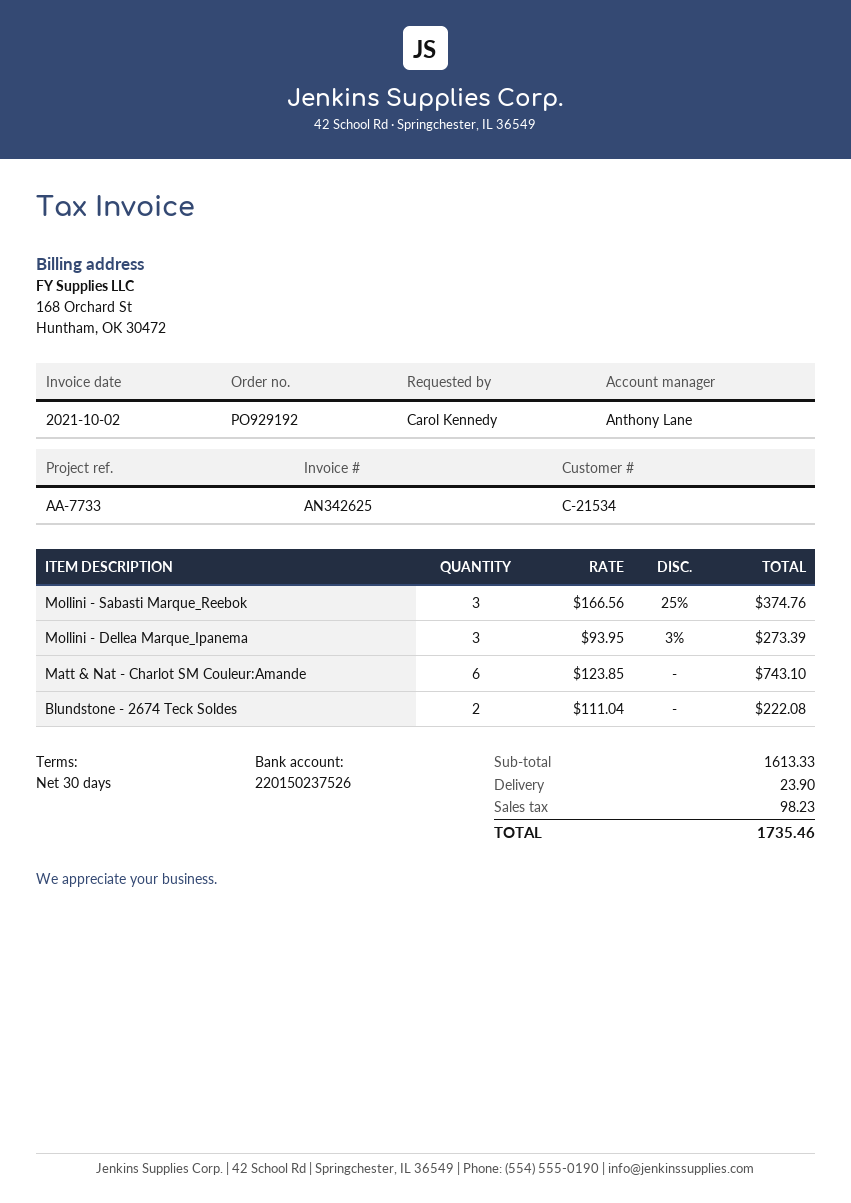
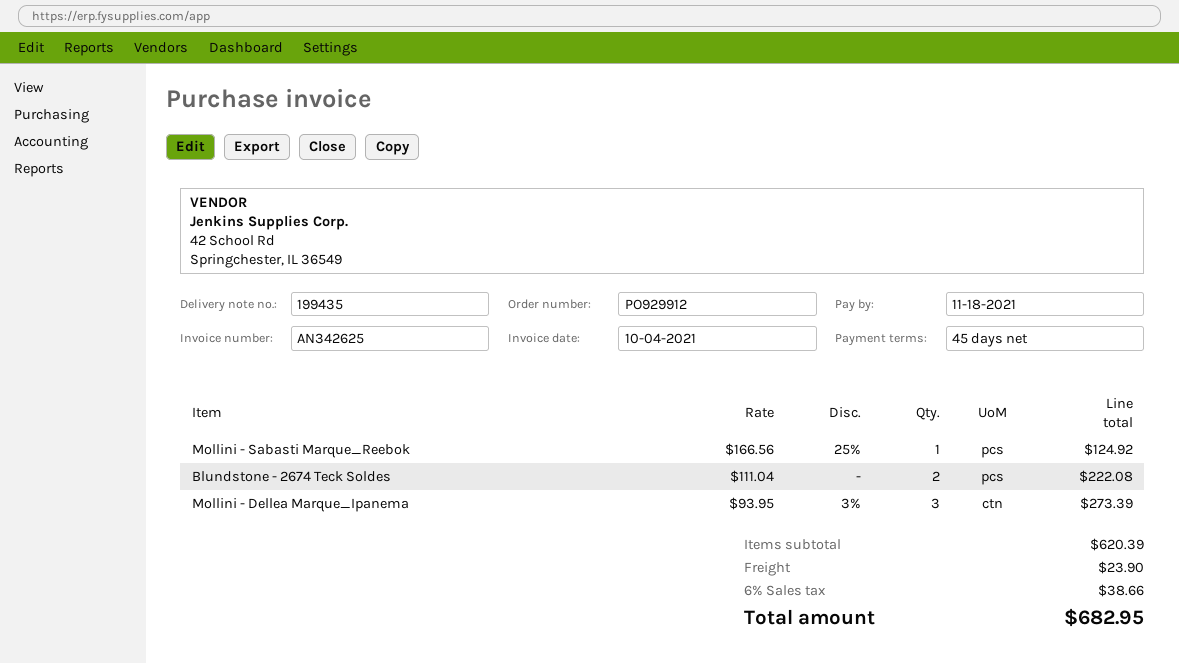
order number: PO929192 -> PO929912
invoice date: 2021-10-02 -> 2021-10-04
payment terms: 30 days -> 45 days
Mollini - Sabasti Marque_Reebok: 3 x 166.56 - 25% = 374.76 -> 1 x 166.56 - 25% = 124.92
Matt & Nat - Charlot SM Couleur:Amande: 6 x 123.85 = 743.10 -> none
subtotal: 1613.33 -> 620.39
tax: 98.23 -> 38.66
total: 1735.46 -> 682.95

